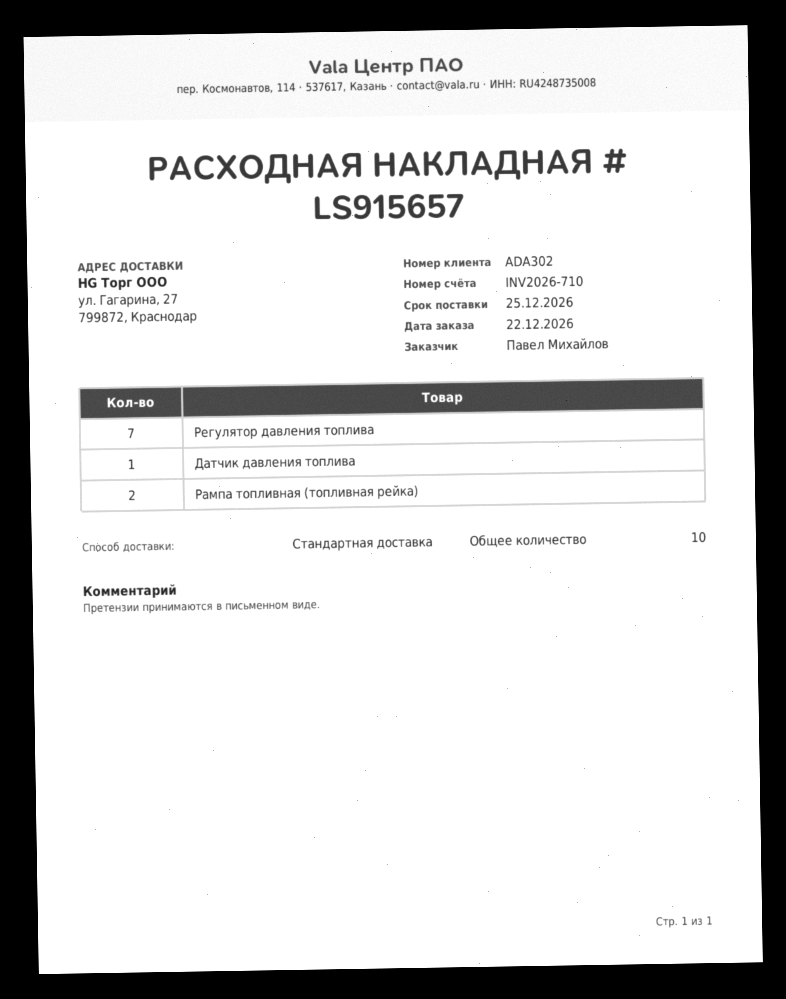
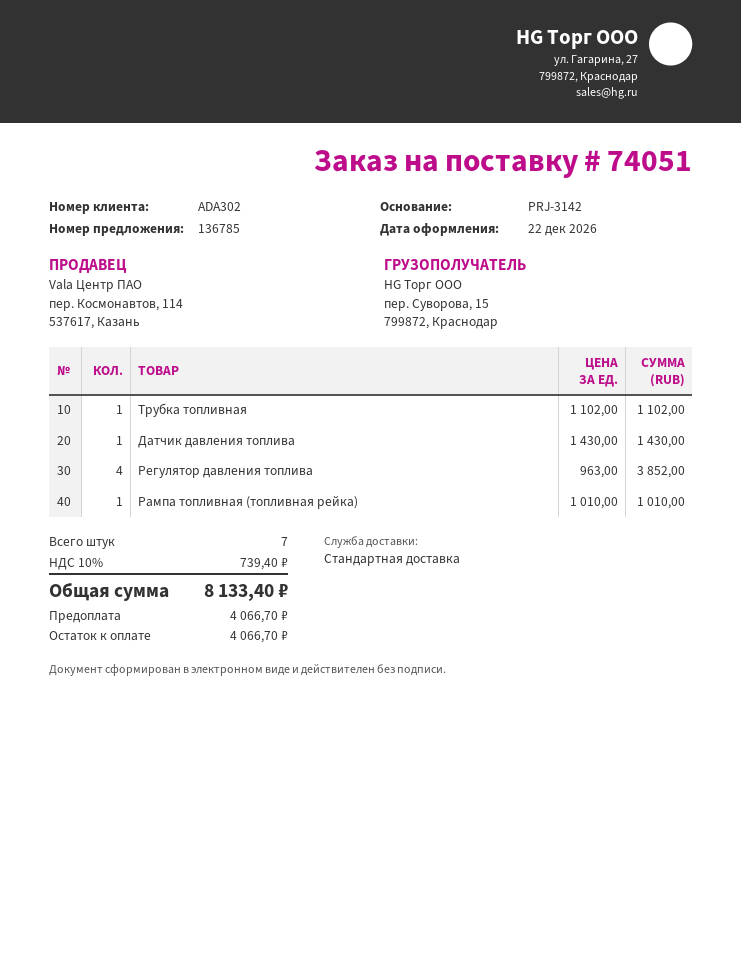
ship to: ул. Гагарина, 27, 799872, Краснодар -> пер. Суворова, 15, 799872, Краснодар
Регулятор давления топлива: 7 -> 4
Рампа топливная (топливная рейка): 2 -> 1
Трубка топливная: none -> 1
total quantity: 10 -> 7

